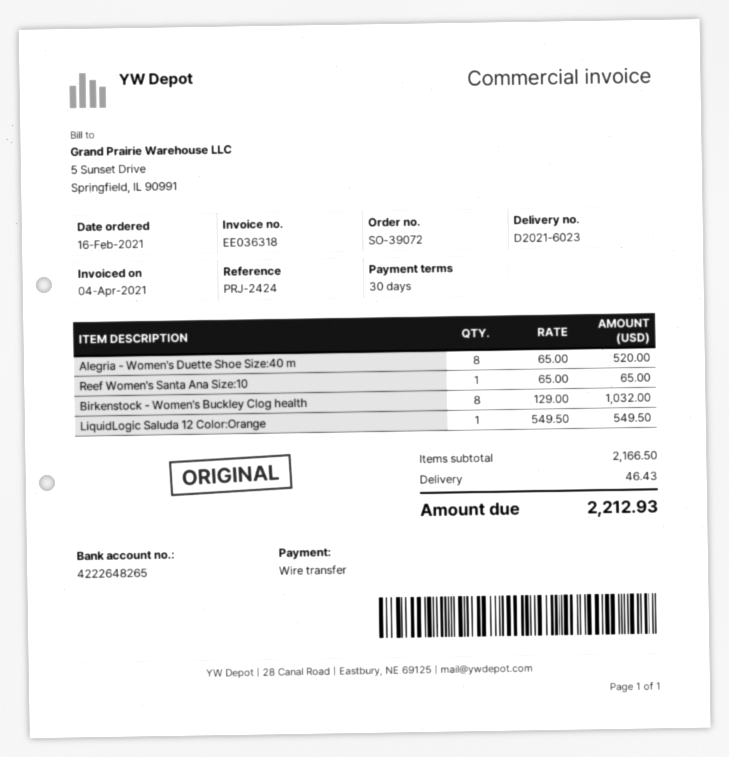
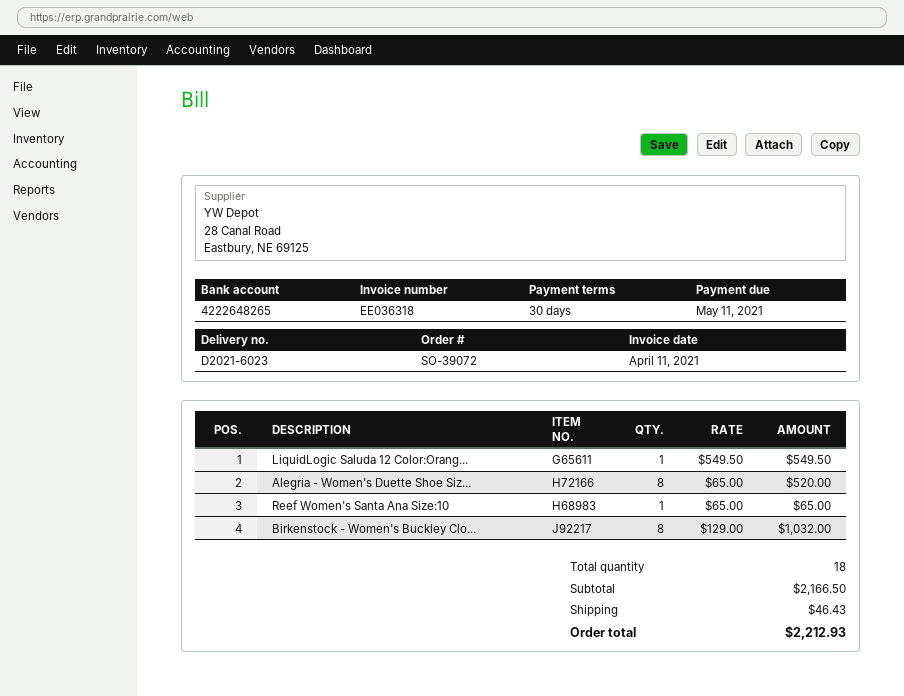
invoice date: 2021-04-04 -> 2021-04-11

